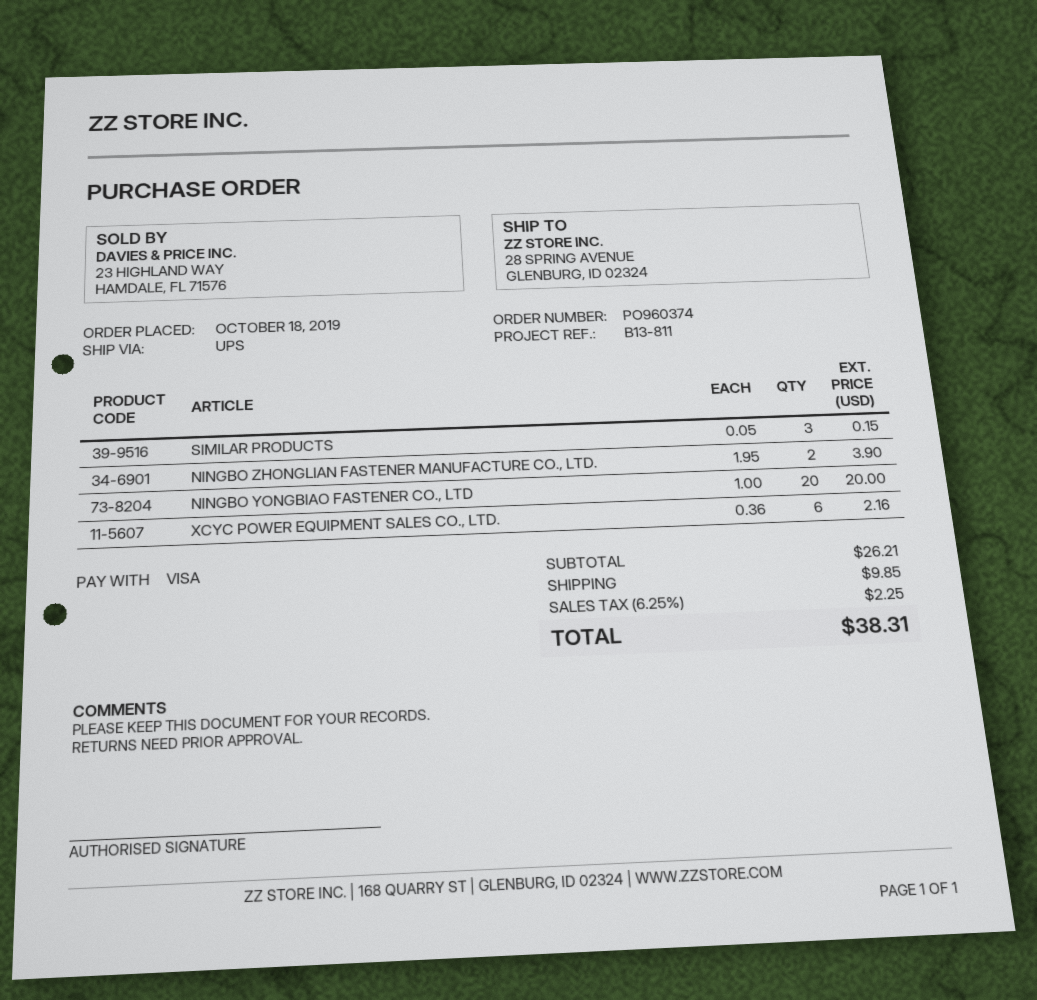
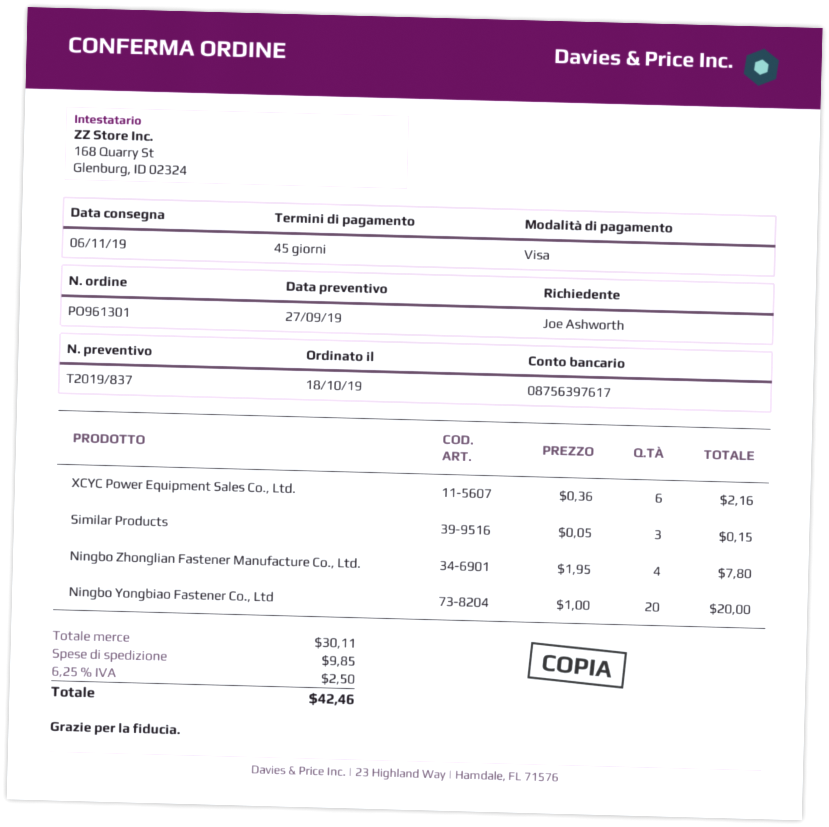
order number: PO960374 -> PO961301
NINGBO ZHONGLIAN FASTENER MANUFACTURE CO., LTD.: 2 x 1.95 = 3.90 -> 4 x 1.95 = 7.80
subtotal: 26.21 -> 30.11
tax: 6.25% = 2.25 -> 6.25% = 2.50
total: 38.31 -> 42.46

